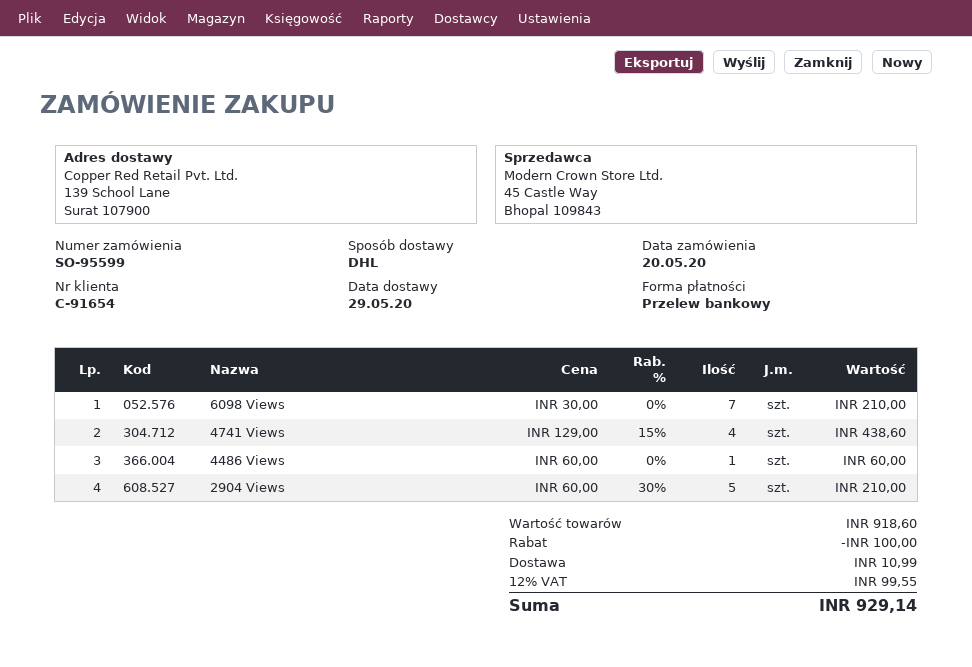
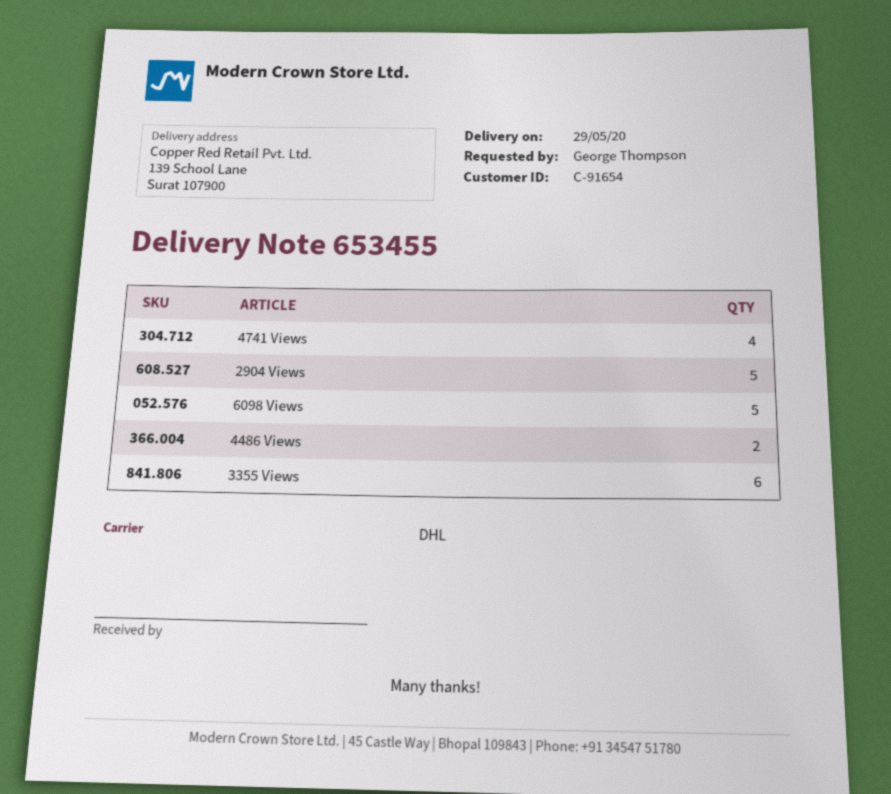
6098 Views: 7 -> 5
4486 Views: 1 -> 2
3355 Views: none -> 6

